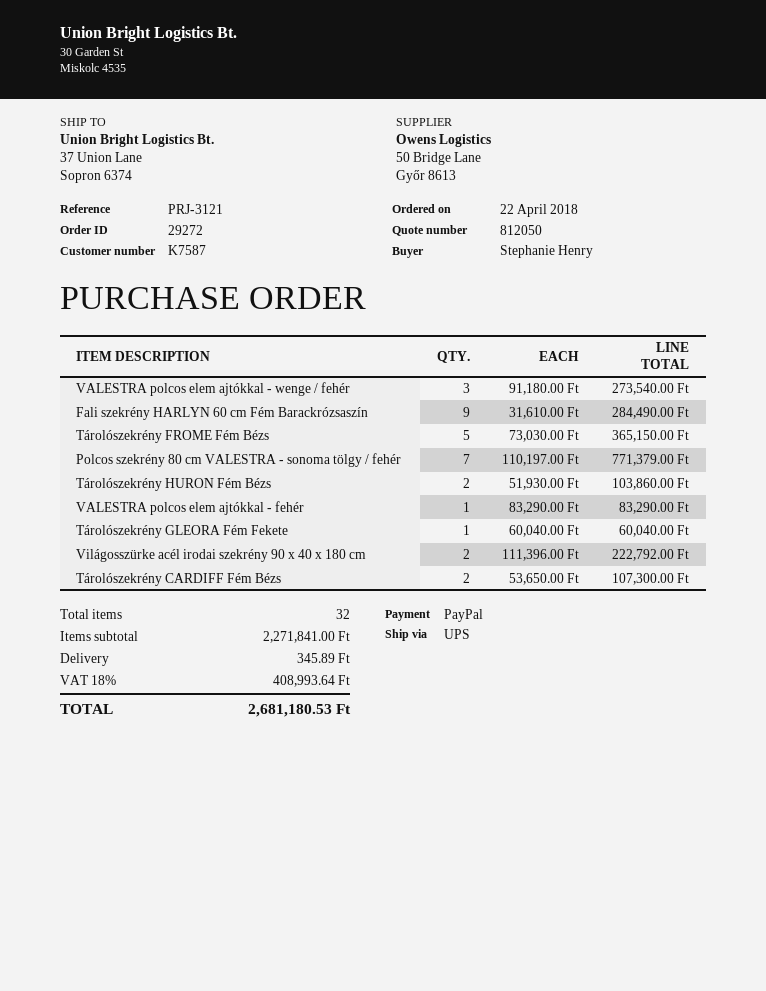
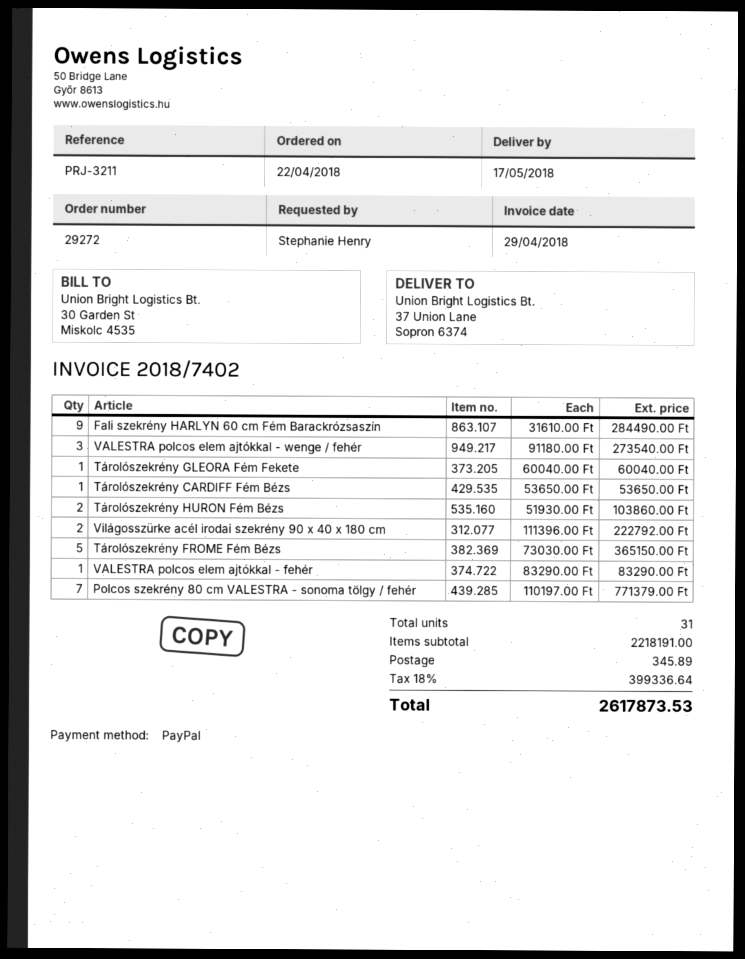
reference: PRJ-3121 -> PRJ-3211
Tárolószekrény CARDIFF Fém Bézs: 2 x 53650.00 = 107300.00 -> 1 x 53650.00 = 53650.00
total quantity: 32 -> 31
subtotal: 2271841.00 -> 2218191.00
tax: 18% = 408993.64 -> 18% = 399336.64
total: 2681180.53 -> 2617873.53

